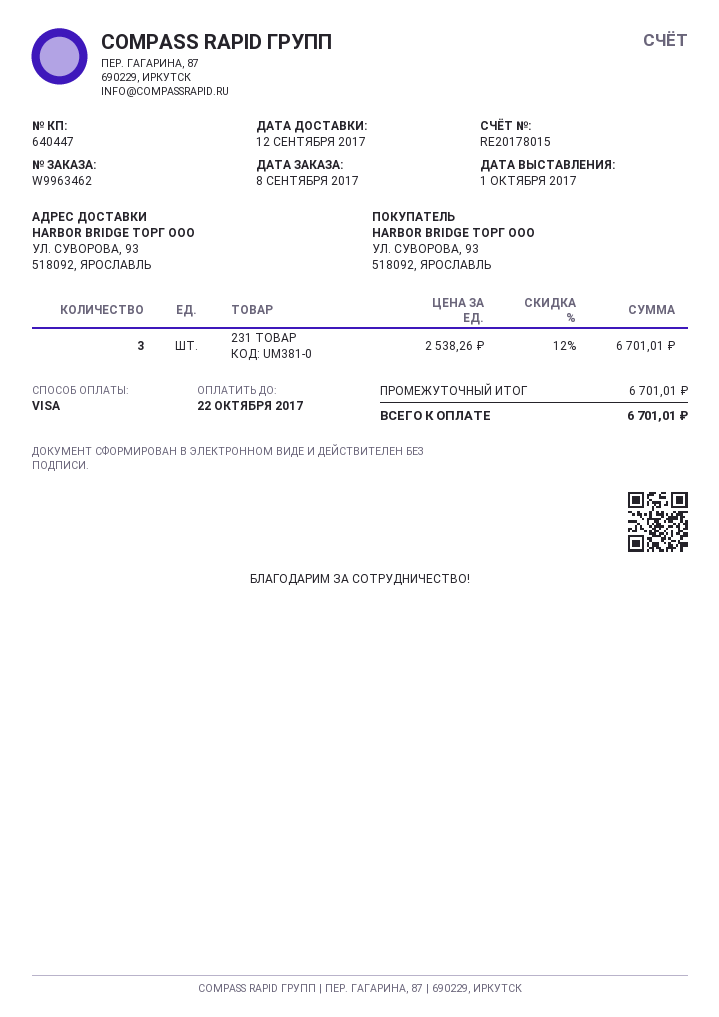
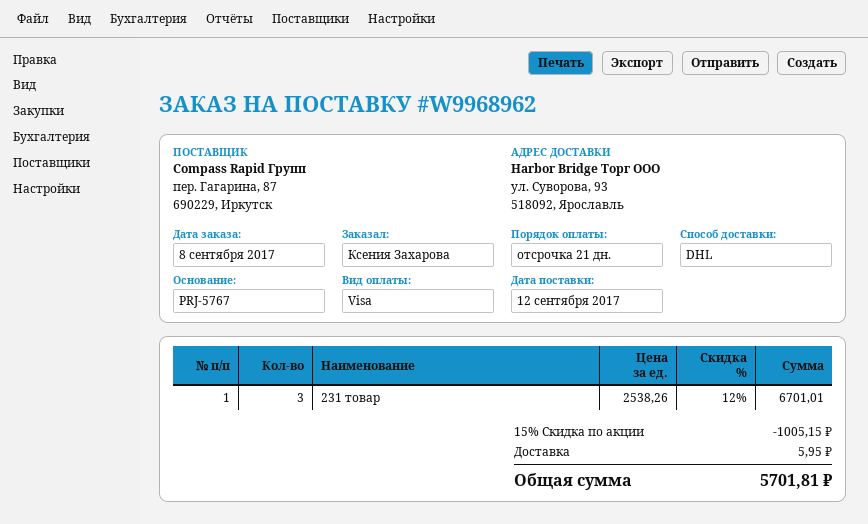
order number: W9963462 -> W9968962
discount: none -> 15% = 1005.15
shipping: none -> 5.95
total: 6701.01 -> 5701.81

